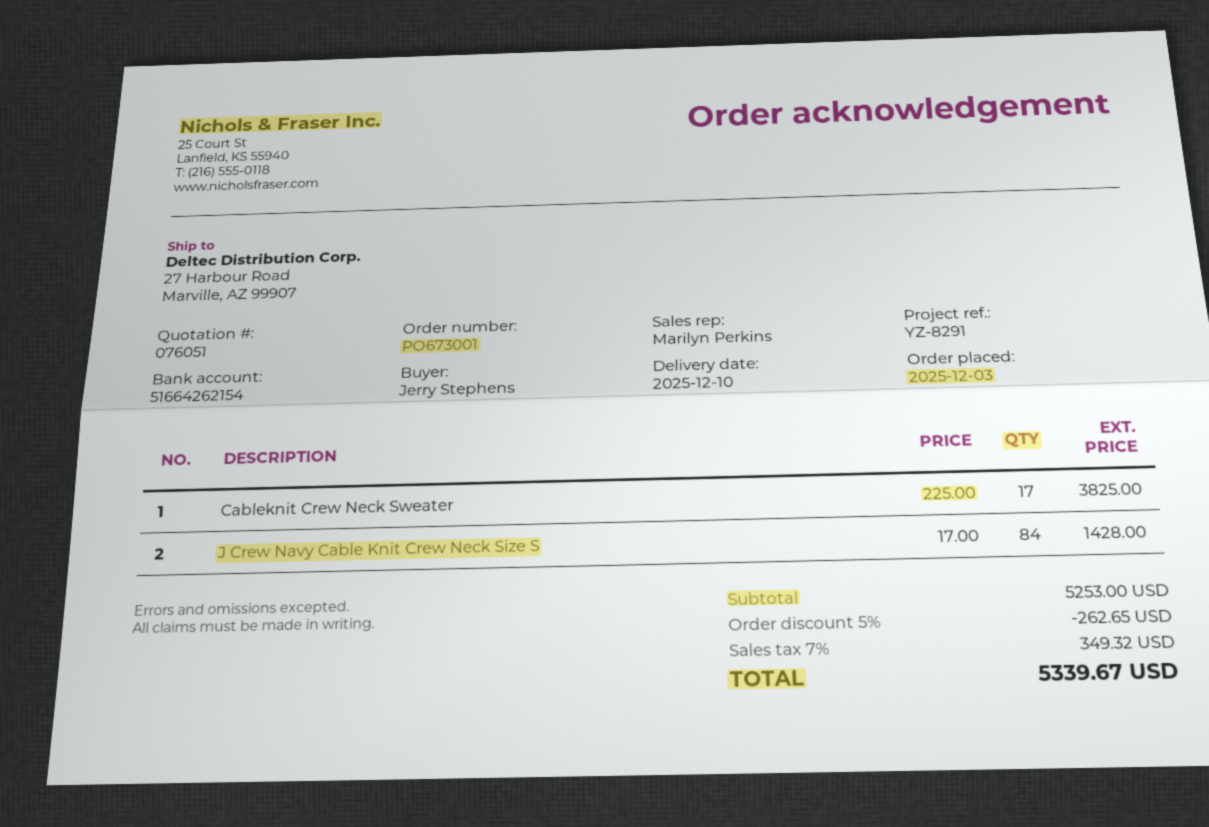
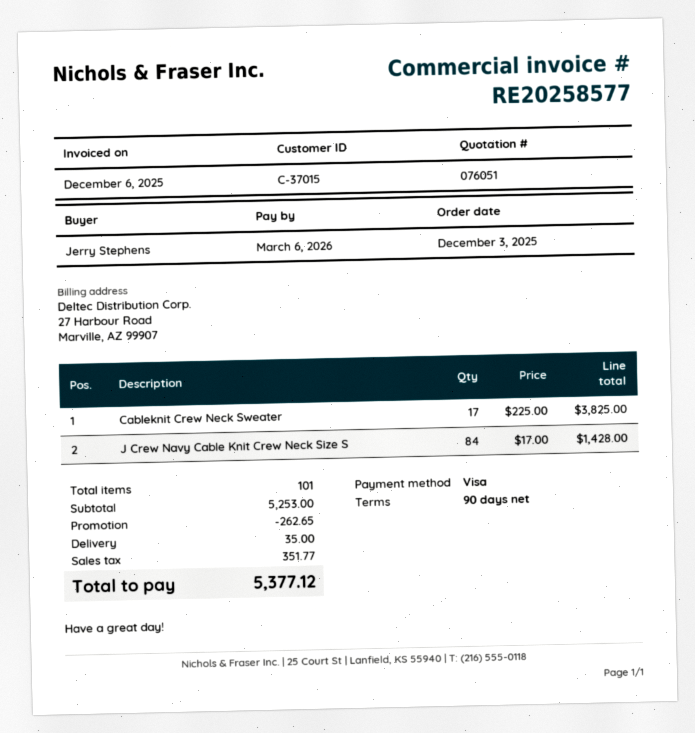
shipping: none -> 35.00
tax: 349.32 -> 351.77
total: 5339.67 -> 5377.12

